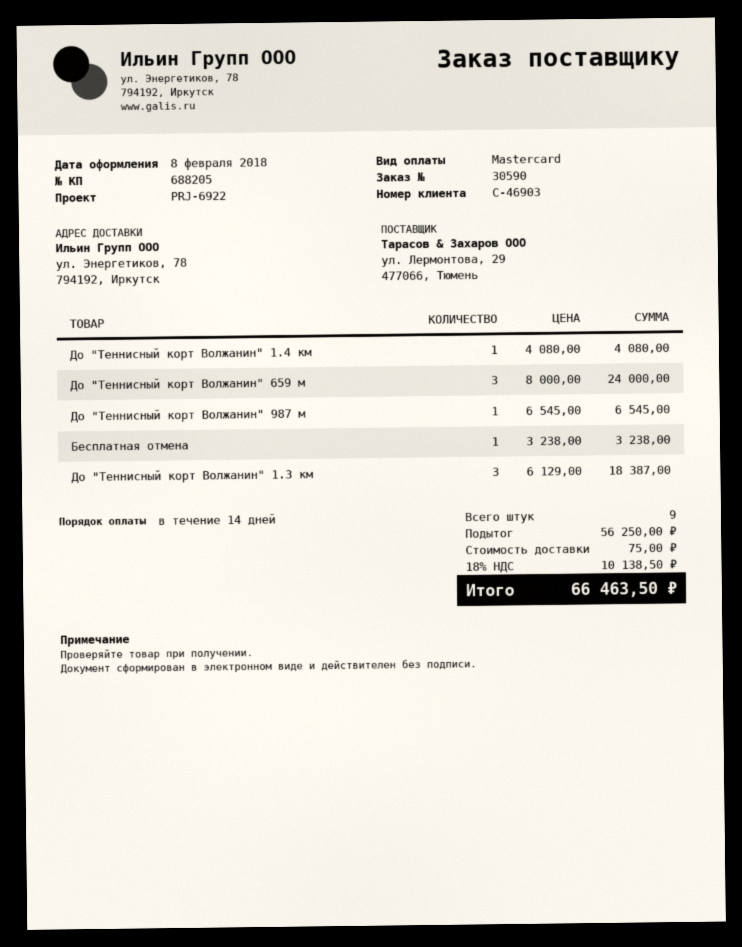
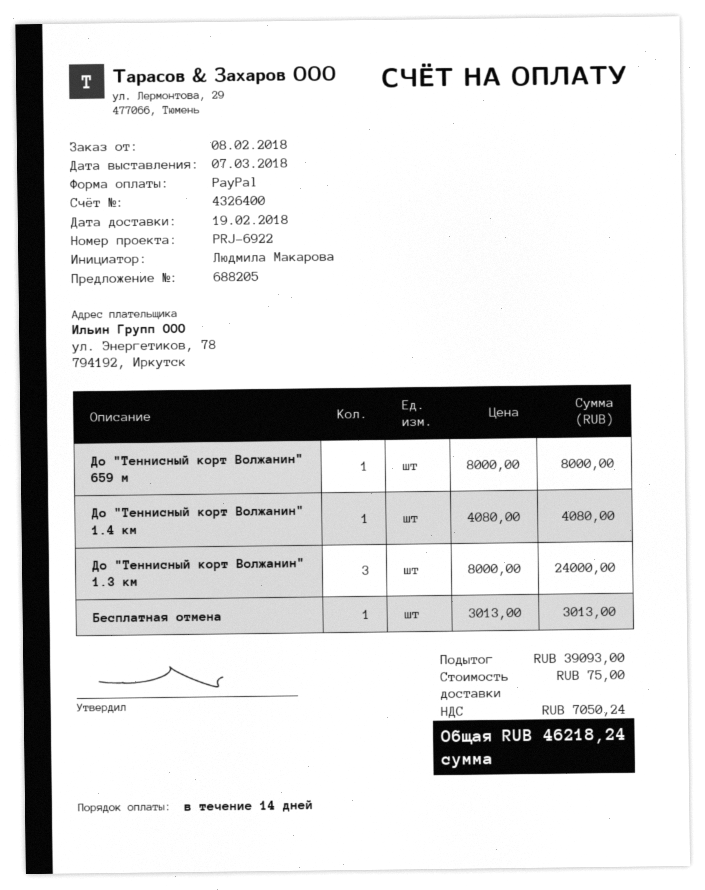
payment method: Mastercard -> PayPal
До "Теннисный корт Волжанин" 659 м: 3 x 8000.00 = 24000.00 -> 1 x 8000.00 = 8000.00
До "Теннисный корт Волжанин" 987 м: 1 x 6545.00 = 6545.00 -> none
Бесплатная отмена: 1 x 3238.00 = 3238.00 -> 1 x 3013.00 = 3013.00
До "Теннисный корт Волжанин" 1.3 км: 3 x 6129.00 = 18387.00 -> 3 x 8000.00 = 24000.00
subtotal: 56250.00 -> 39093.00
tax: 10138.50 -> 7050.24
total: 66463.50 -> 46218.24

